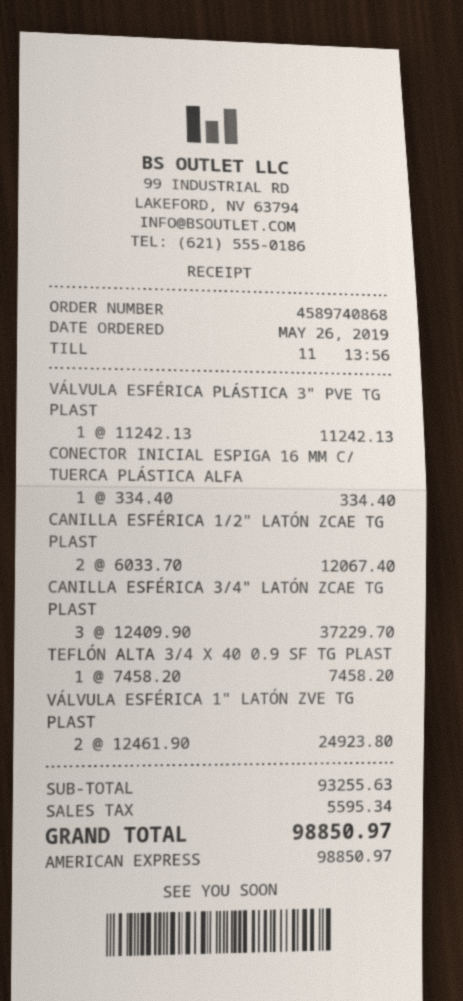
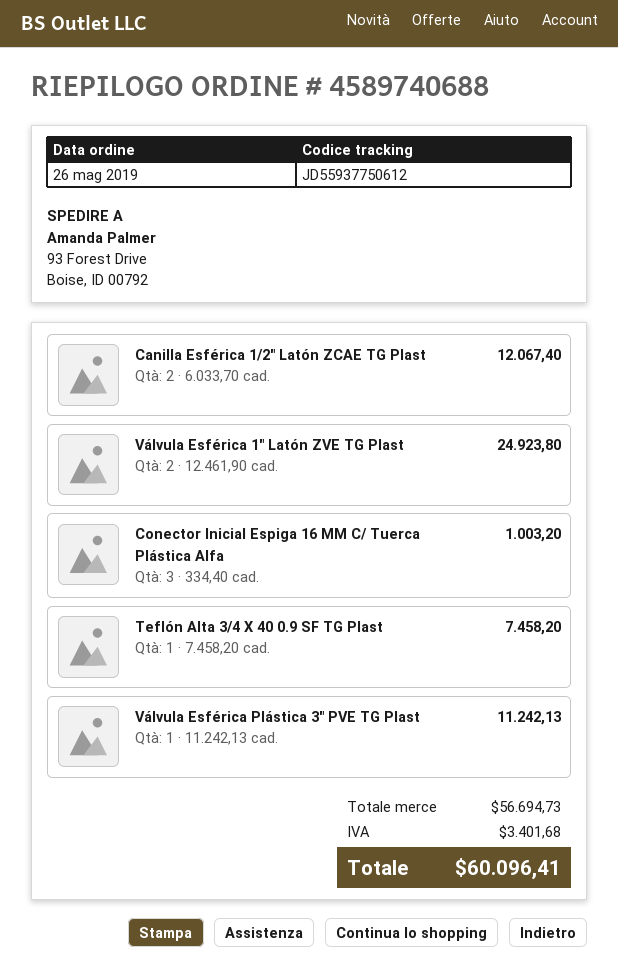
order number: 4589740868 -> 4589740688
CONECTOR INICIAL ESPIGA 16 MM C/ TUERCA PLÁSTICA ALFA: 1 x 334.40 = 334.40 -> 3 x 334.40 = 1003.20
CANILLA ESFÉRICA 3/4" LATÓN ZCAE TG PLAST: 3 x 12409.90 = 37229.70 -> none
subtotal: 93255.63 -> 56694.73
tax: 5595.34 -> 3401.68
total: 98850.97 -> 60096.41

